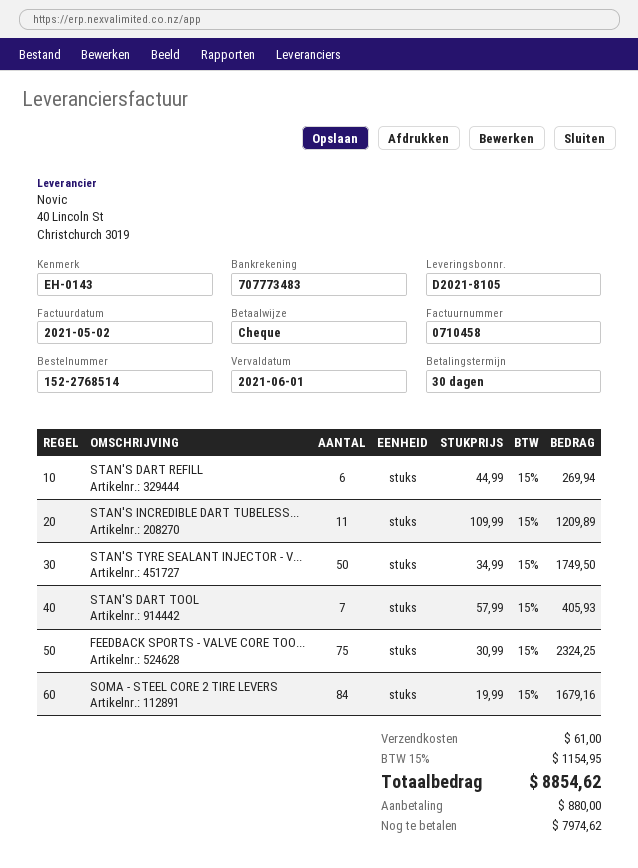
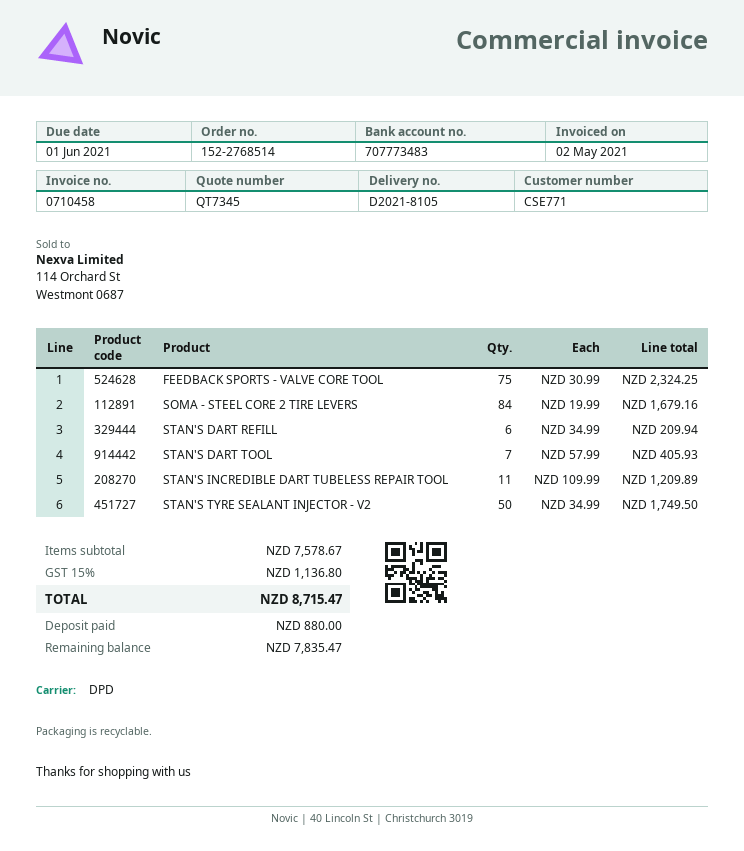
STAN'S DART REFILL: 6 x 44.99 = 269.94 -> 6 x 34.99 = 209.94
shipping: 61.00 -> none
tax: 15% = 1154.95 -> 15% = 1136.80
total: 8854.62 -> 8715.47
balance: 7974.62 -> 7835.47

